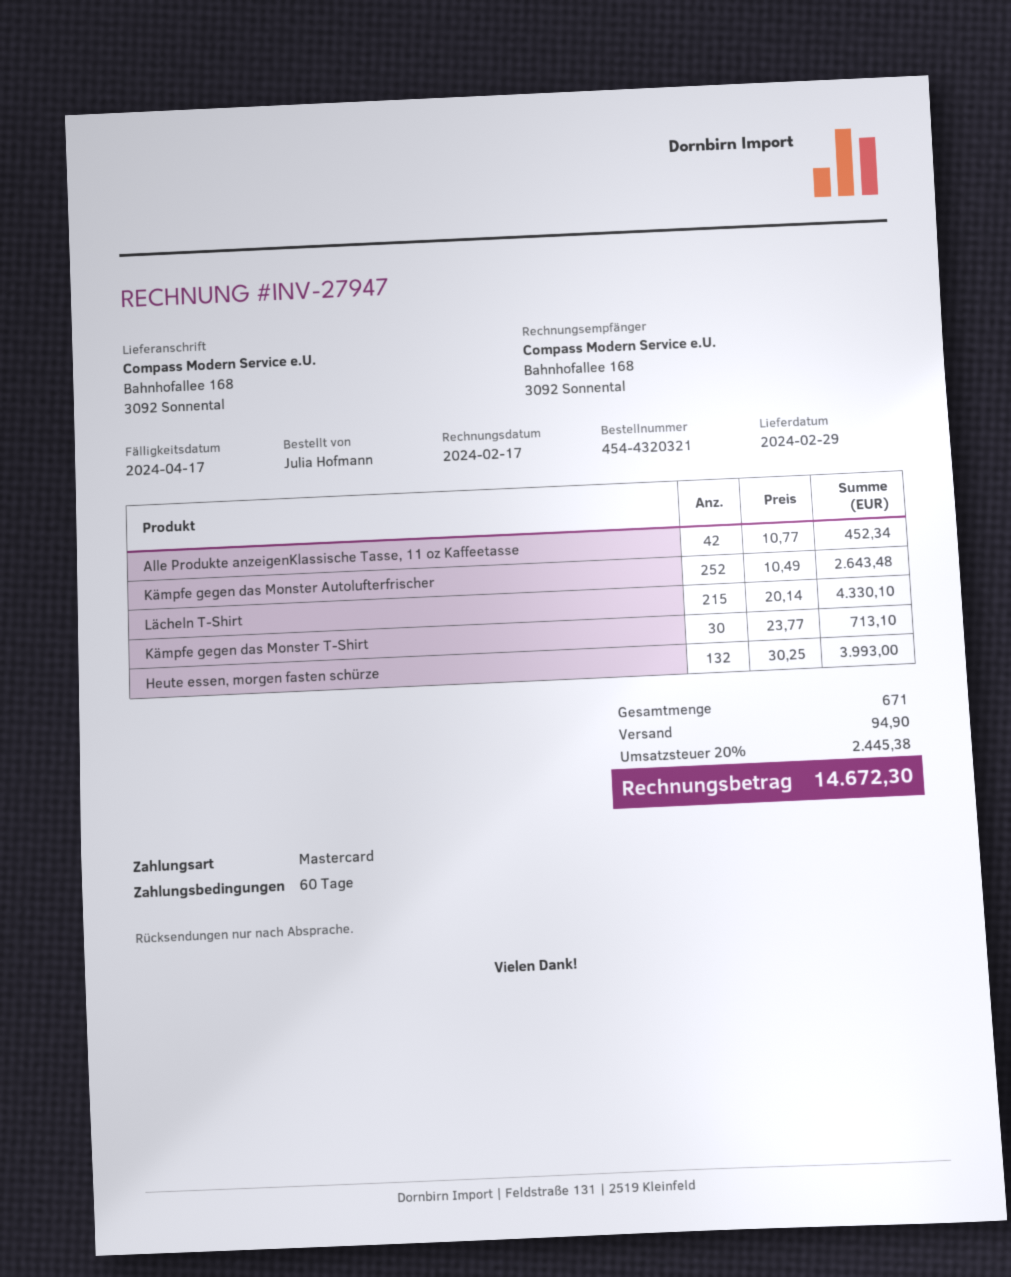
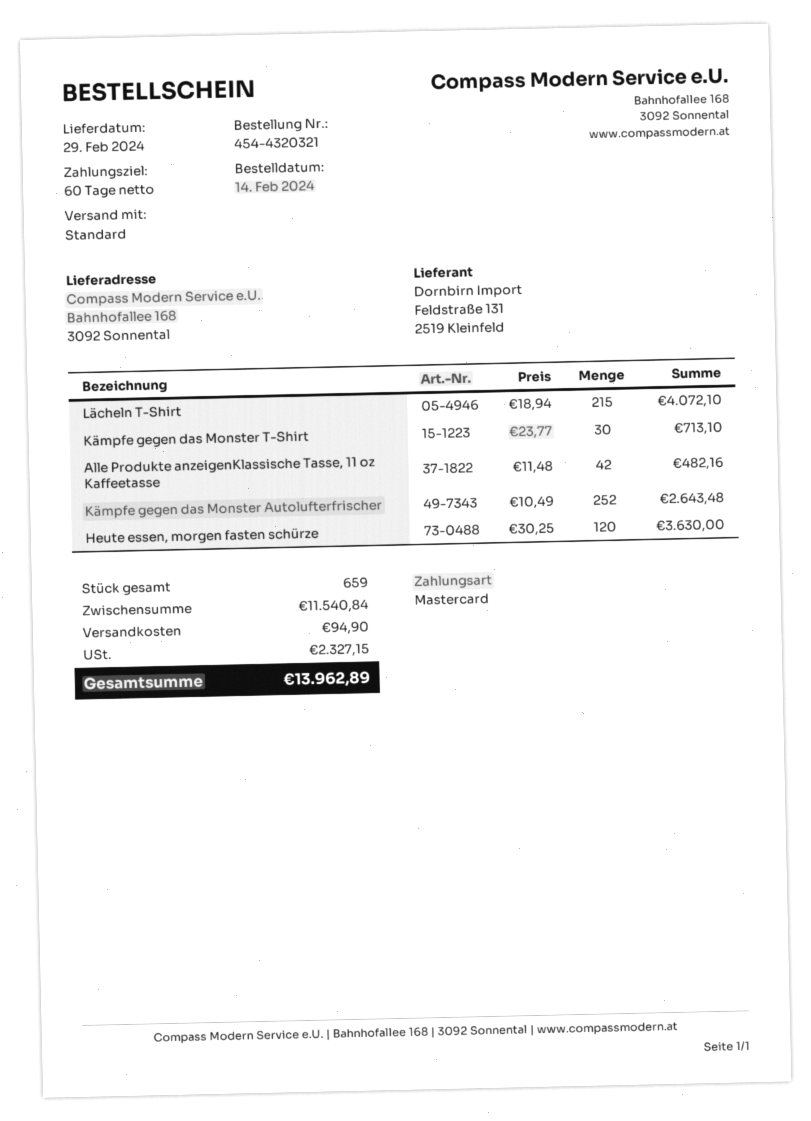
Alle Produkte anzeigenKlassische Tasse, 11 oz Kaffeetasse: 42 x 10.77 = 452.34 -> 42 x 11.48 = 482.16
Lächeln T-Shirt: 215 x 20.14 = 4330.10 -> 215 x 18.94 = 4072.10
Heute essen, morgen fasten schürze: 132 x 30.25 = 3993.00 -> 120 x 30.25 = 3630.00
total quantity: 671 -> 659
tax: 2445.38 -> 2327.15
total: 14672.30 -> 13962.89

